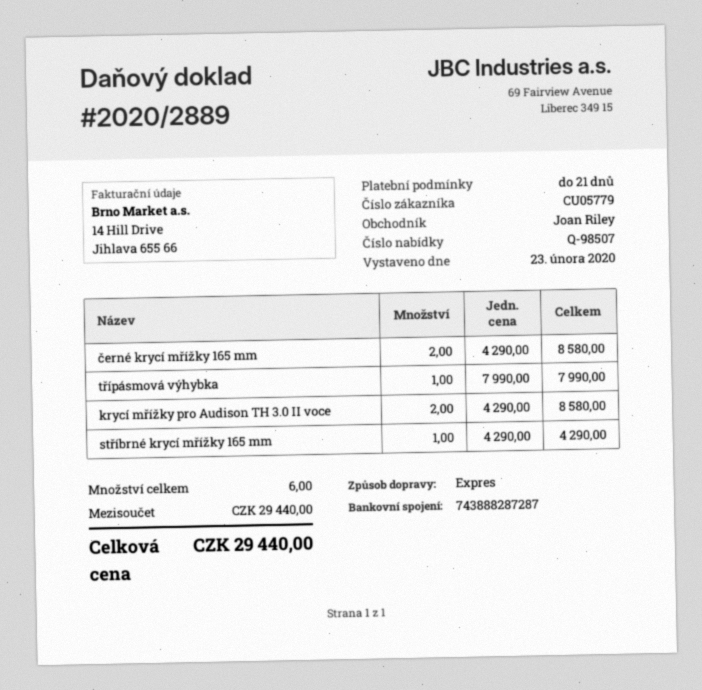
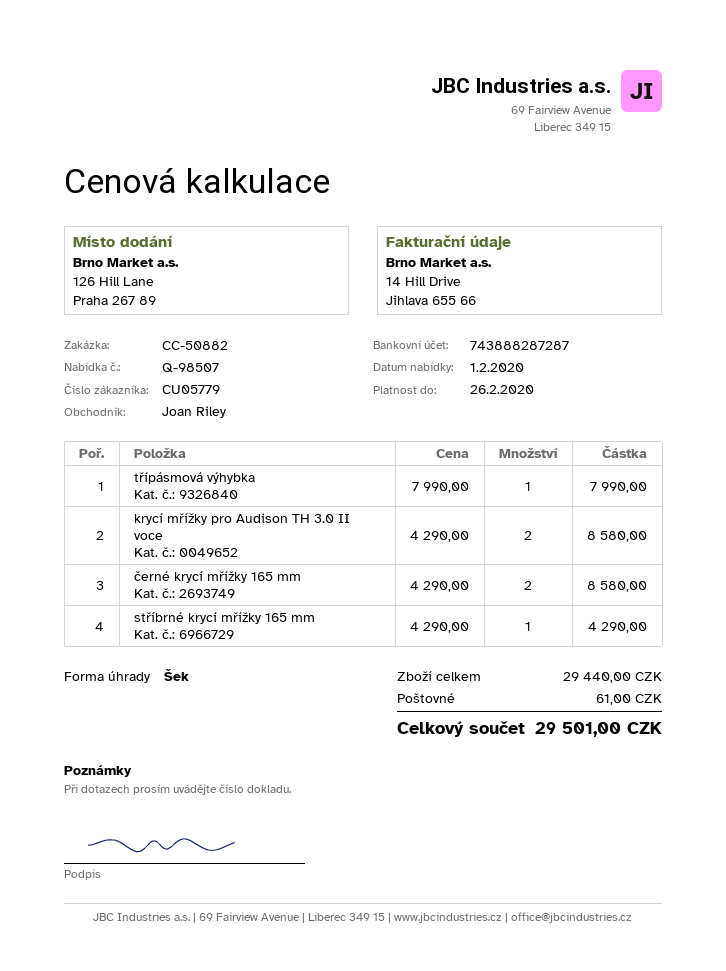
shipping: none -> 61.00
total: 29440.00 -> 29501.00

